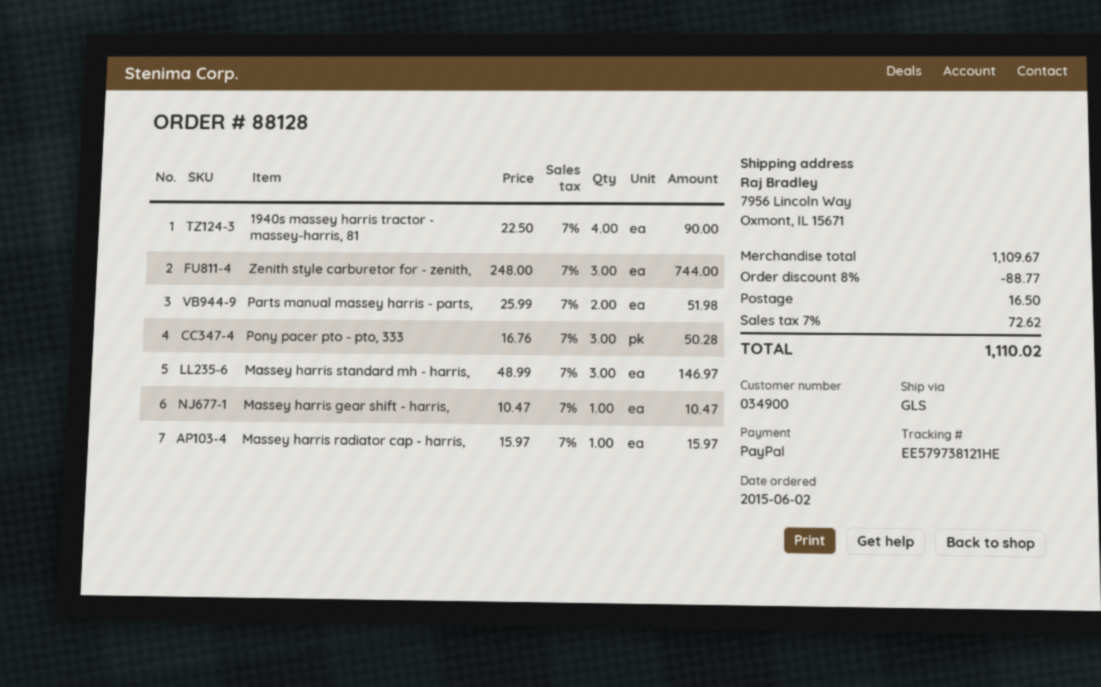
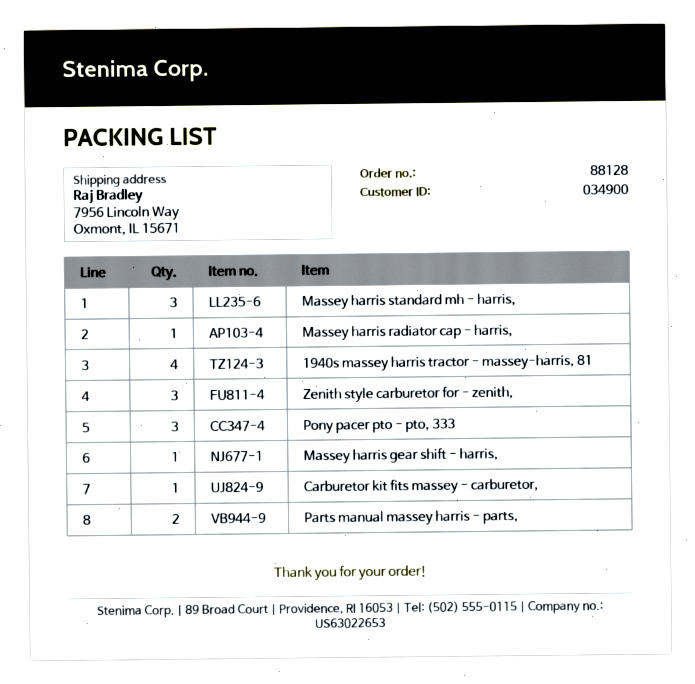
Carburetor kit fits massey - carburetor,: none -> 1

